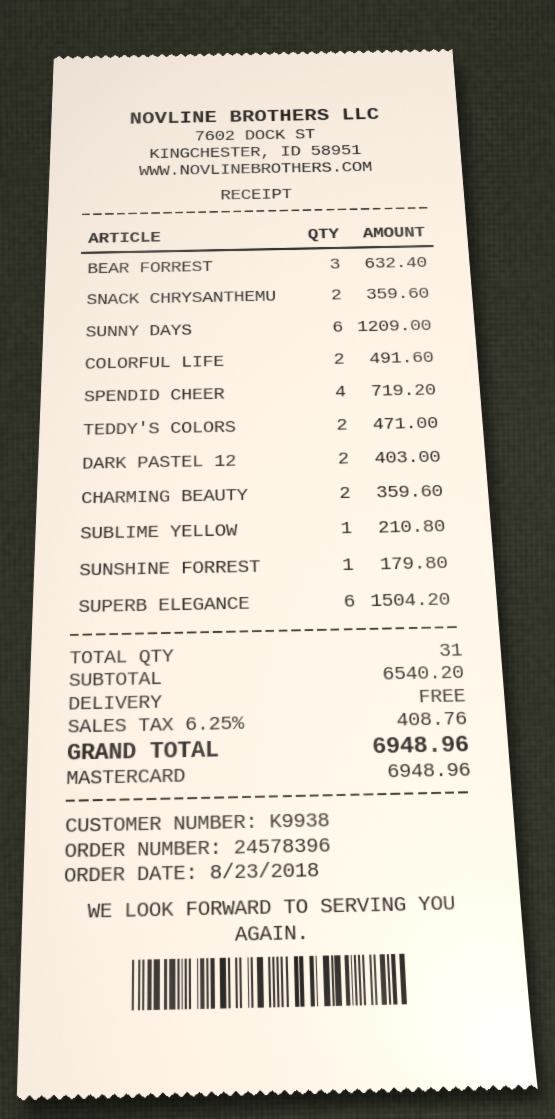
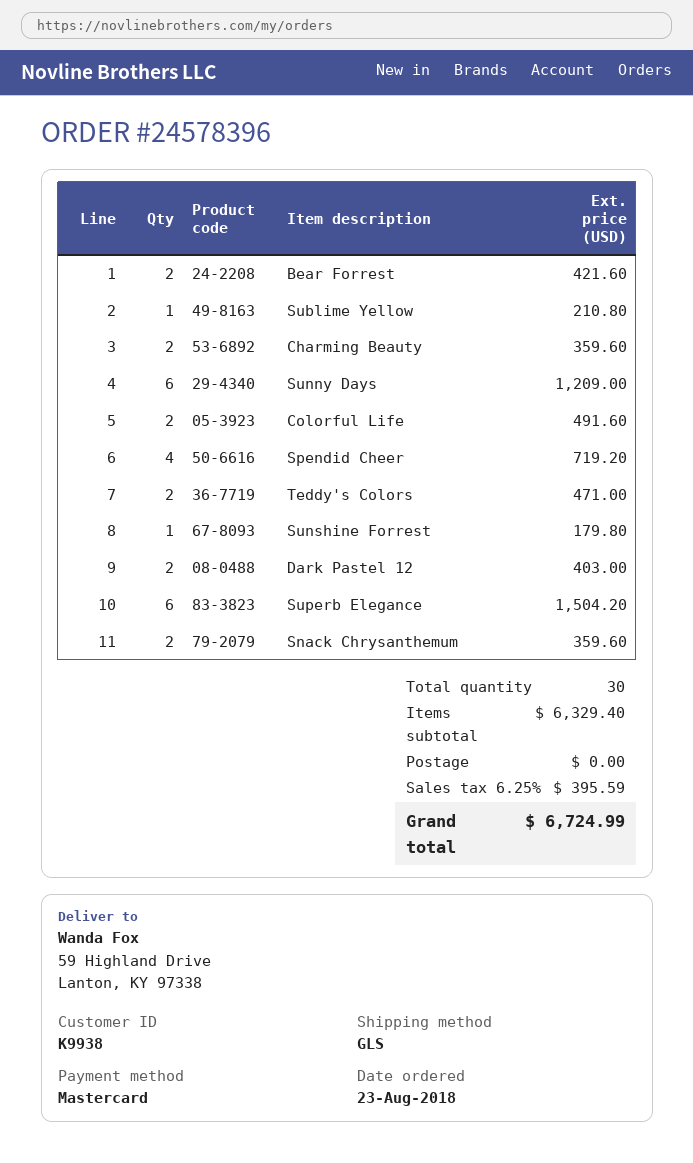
BEAR FORREST: 3 for 632.40 -> 2 for 421.60
total quantity: 31 -> 30
subtotal: 6540.20 -> 6329.40
tax: 6.25% = 408.76 -> 6.25% = 395.59
total: 6948.96 -> 6724.99

